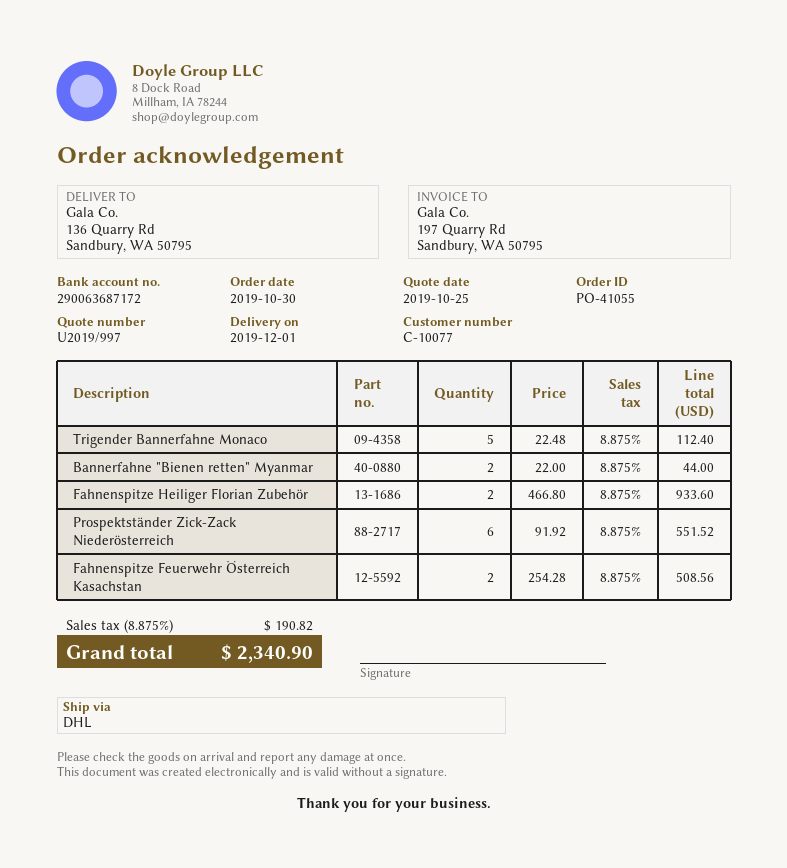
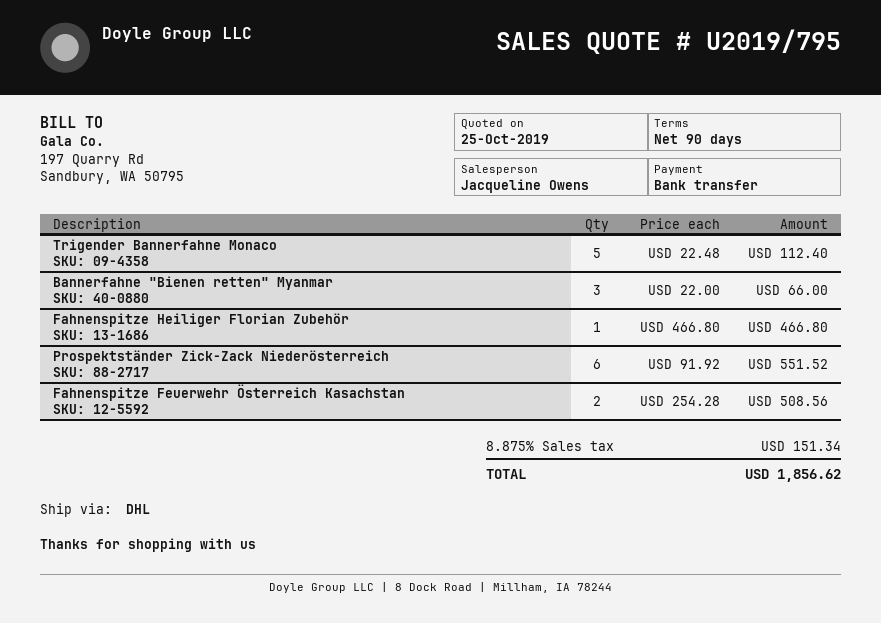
quote number: U2019/997 -> U2019/795
Bannerfahne "Bienen retten" Myanmar: 2 x 22.00 = 44.00 -> 3 x 22.00 = 66.00
Fahnenspitze Heiliger Florian Zubehör: 2 x 466.80 = 933.60 -> 1 x 466.80 = 466.80
tax: 8.875% = 190.82 -> 8.875% = 151.34
total: 2340.90 -> 1856.62

